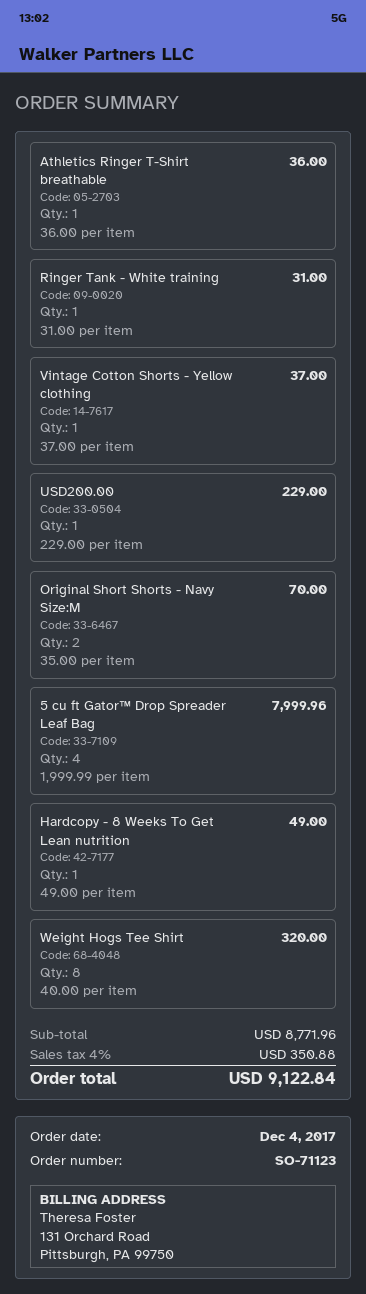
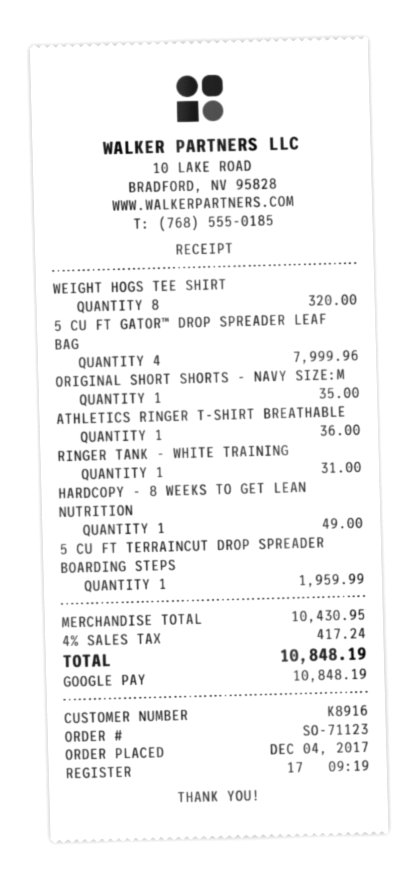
Vintage Cotton Shorts - Yellow clothing: 1 for 37.00 -> none
USD200.00: 1 for 229.00 -> none
Original Short Shorts - Navy Size:M: 2 for 70.00 -> 1 for 35.00
5 CU FT TERRAINCUT DROP SPREADER BOARDING STEPS: none -> 1 for 1959.99
subtotal: 8771.96 -> 10430.95
tax: 4% = 350.88 -> 4% = 417.24
total: 9122.84 -> 10848.19

